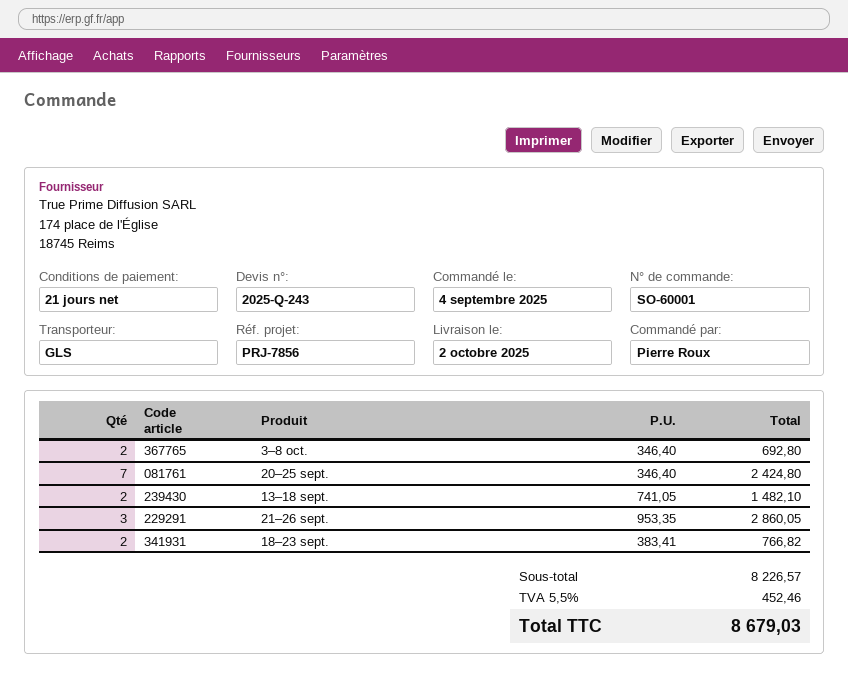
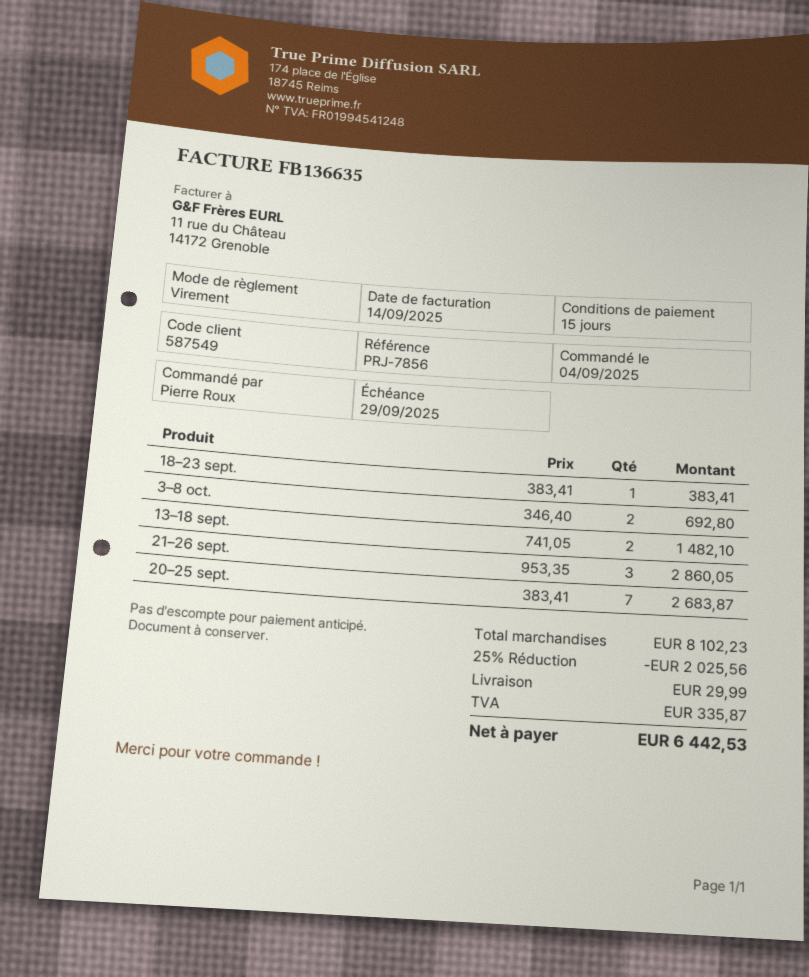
payment terms: 21 days -> 15 days
20–25 sept.: 7 x 346.40 = 2424.80 -> 7 x 383.41 = 2683.87
18–23 sept.: 2 x 383.41 = 766.82 -> 1 x 383.41 = 383.41
subtotal: 8226.57 -> 8102.23
discount: none -> 25% = 2025.56
shipping: none -> 29.99
tax: 452.46 -> 335.87
total: 8679.03 -> 6442.53

